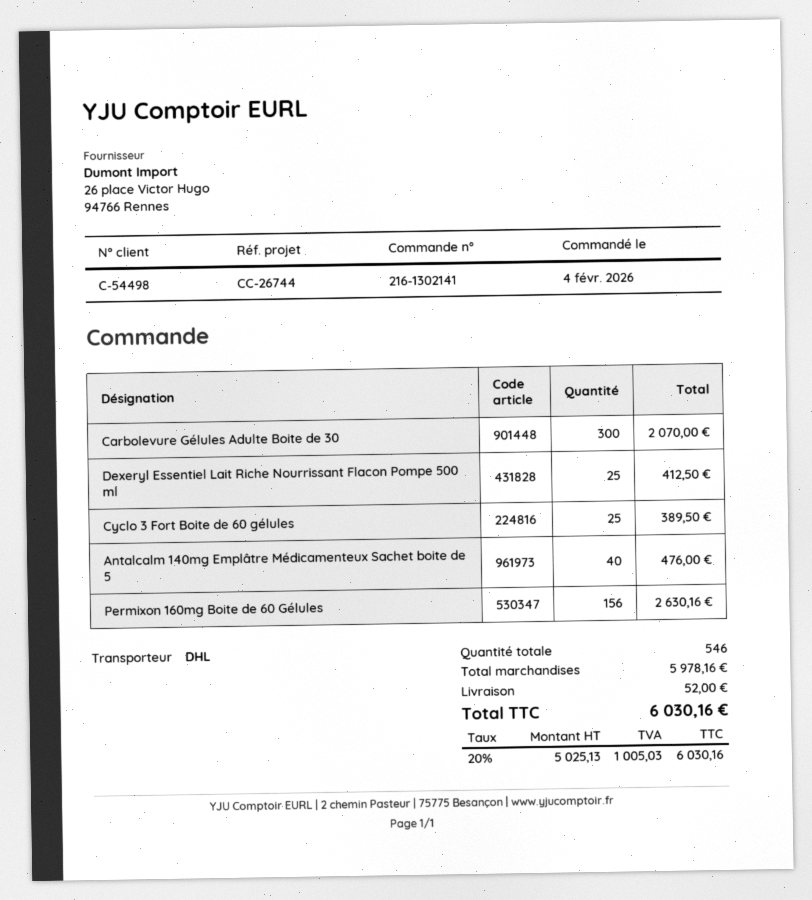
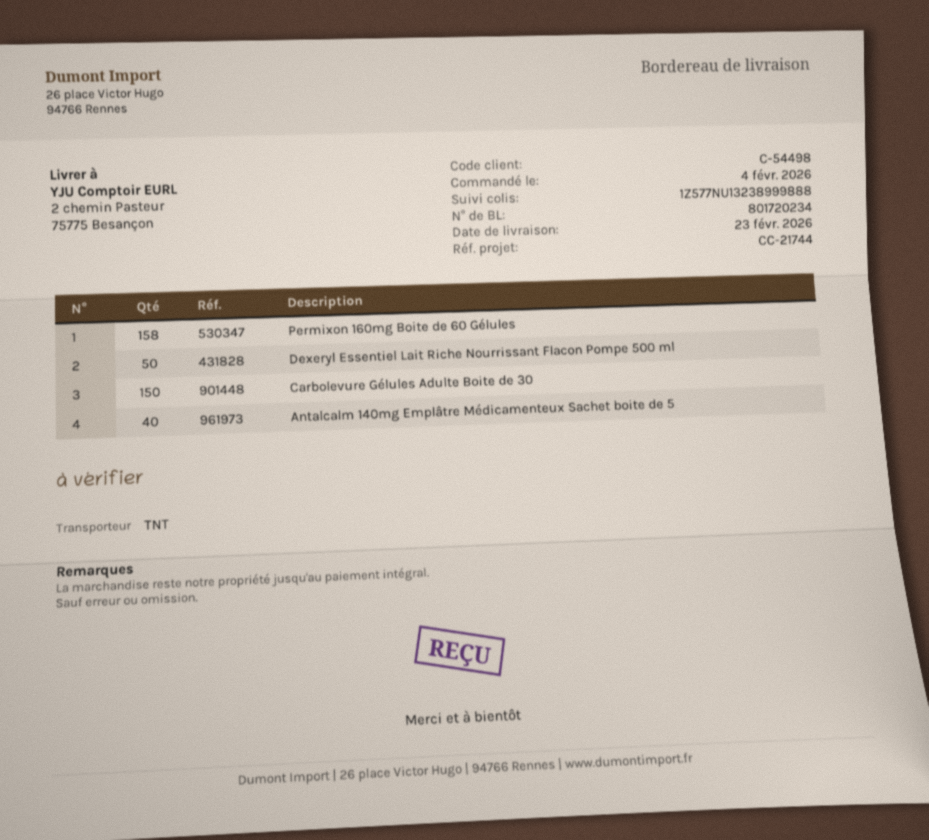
reference: CC-26744 -> CC-21744
shipping method: DHL -> TNT
Carbolevure Gélules Adulte Boite de 30: 300 -> 150
Dexeryl Essentiel Lait Riche Nourrissant Flacon Pompe 500 ml: 25 -> 50
Cyclo 3 Fort Boite de 60 gélules: 25 -> none
Permixon 160mg Boite de 60 Gélules: 156 -> 158

